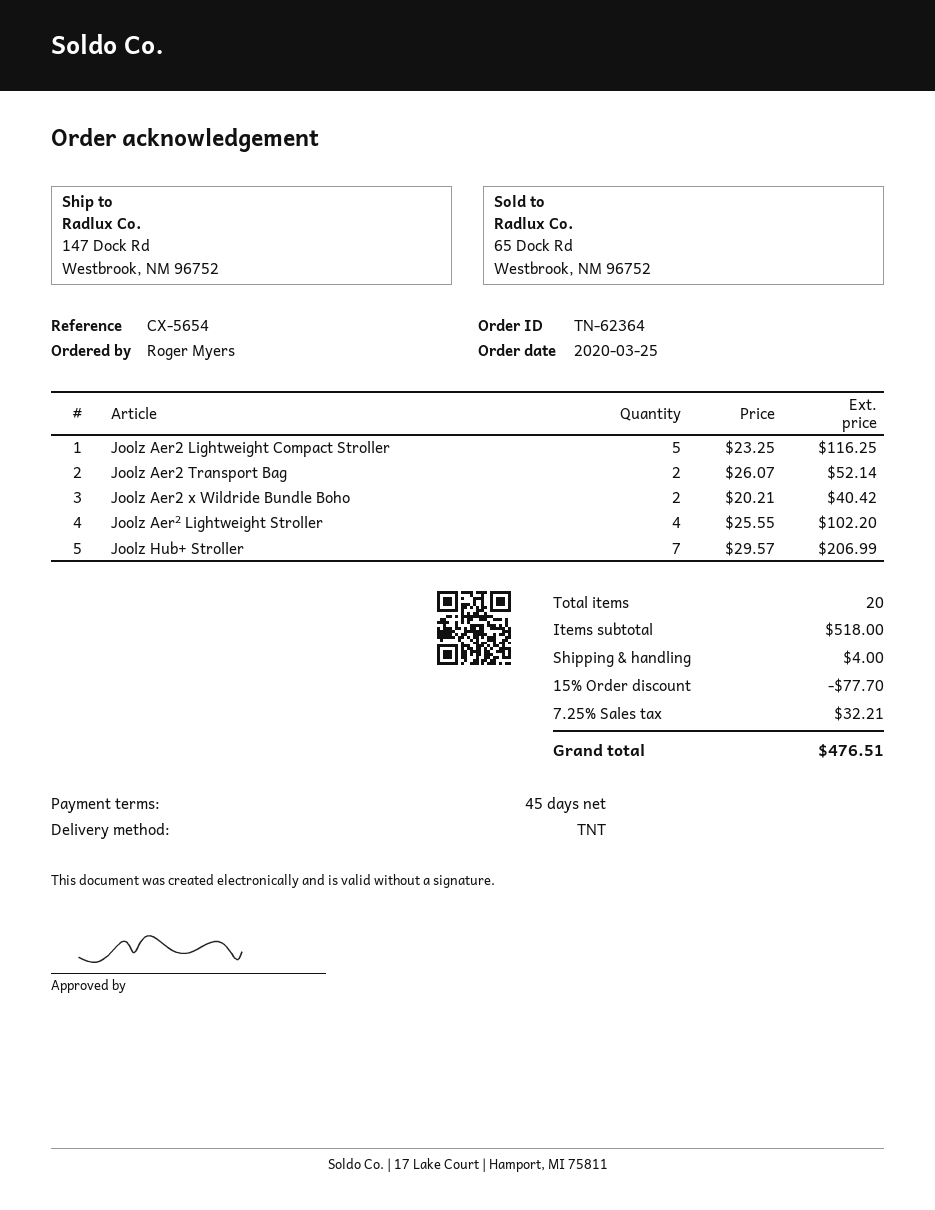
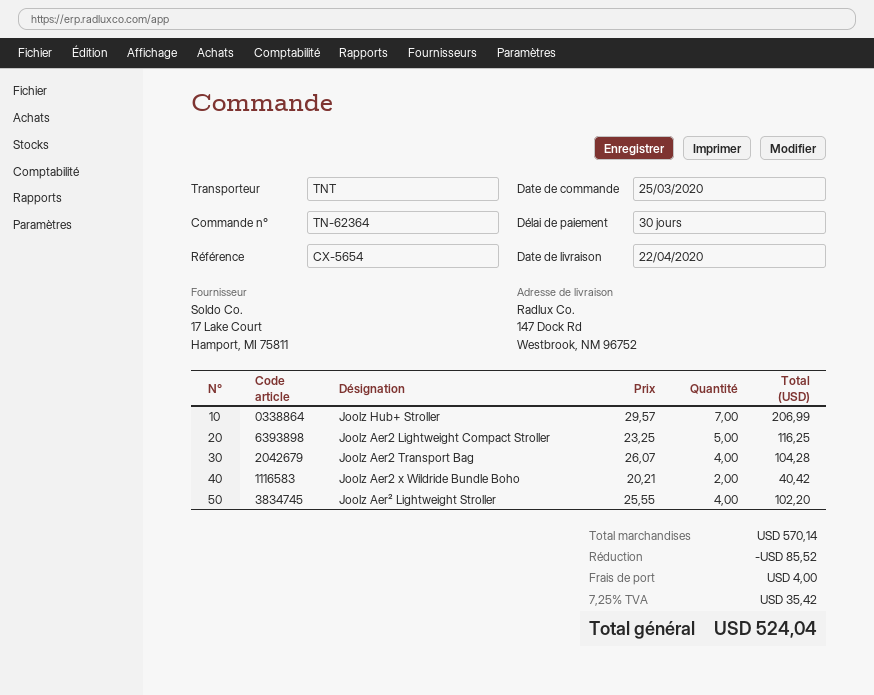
payment terms: 45 days -> 30 days
Joolz Aer2 Transport Bag: 2 x 26.07 = 52.14 -> 4 x 26.07 = 104.28
subtotal: 518.00 -> 570.14
discount: 77.70 -> 85.52
tax: 7.25% = 32.21 -> 7.25% = 35.42
total: 476.51 -> 524.04

